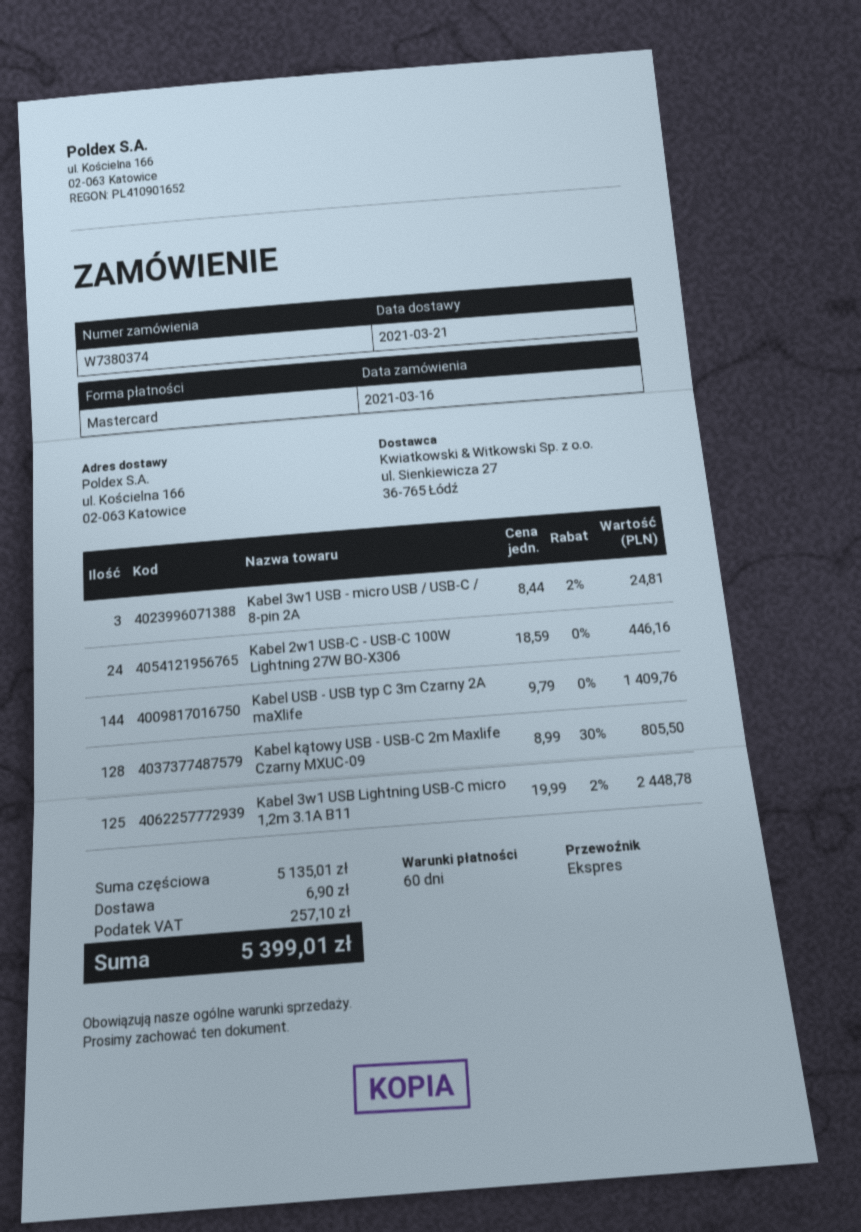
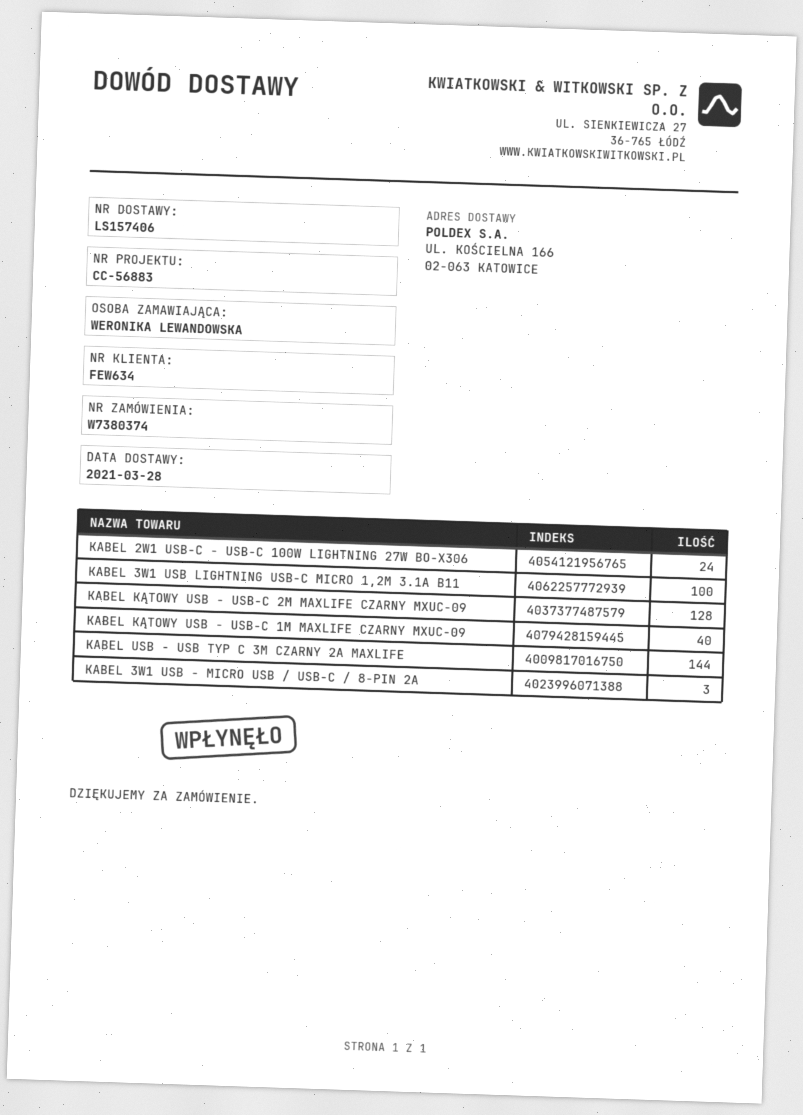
delivery date: 2021-03-21 -> 2021-03-28
Kabel 3w1 USB Lightning USB-C micro 1,2m 3.1A B11: 125 -> 100
KABEL KĄTOWY USB - USB-C 1M MAXLIFE CZARNY MXUC-09: none -> 40

